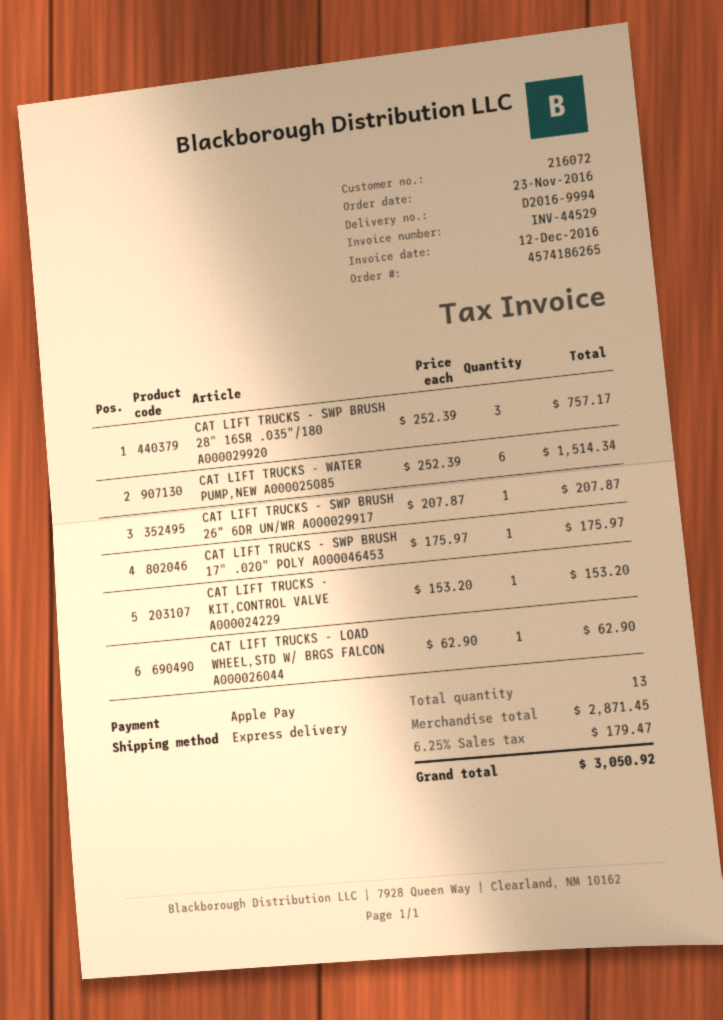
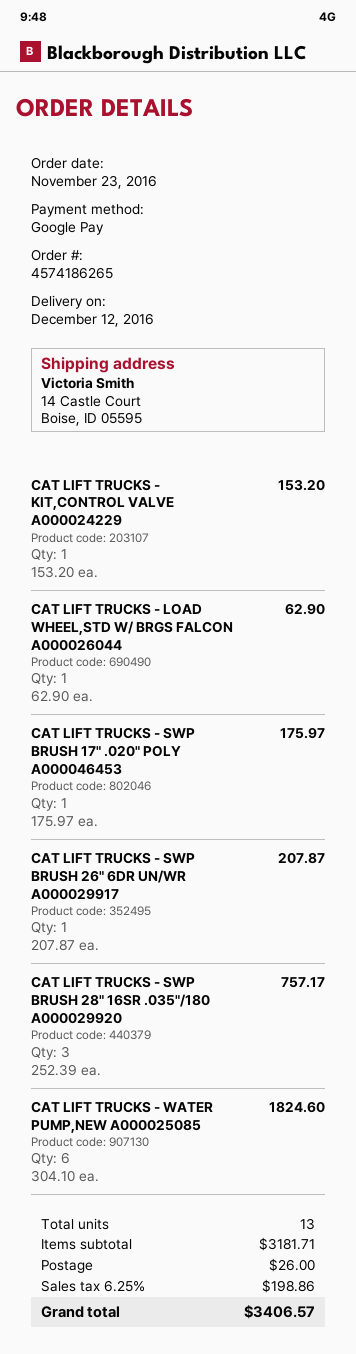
payment method: Apple Pay -> Google Pay
CAT LIFT TRUCKS - WATER PUMP,NEW A000025085: 6 x 252.39 = 1514.34 -> 6 x 304.10 = 1824.60
subtotal: 2871.45 -> 3181.71
shipping: none -> 26.00
tax: 6.25% = 179.47 -> 6.25% = 198.86
total: 3050.92 -> 3406.57

